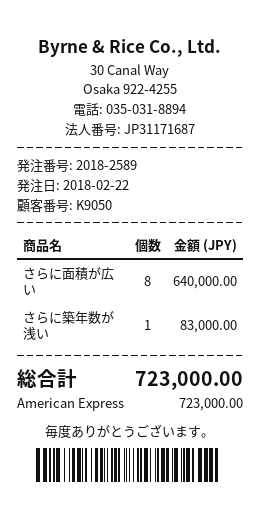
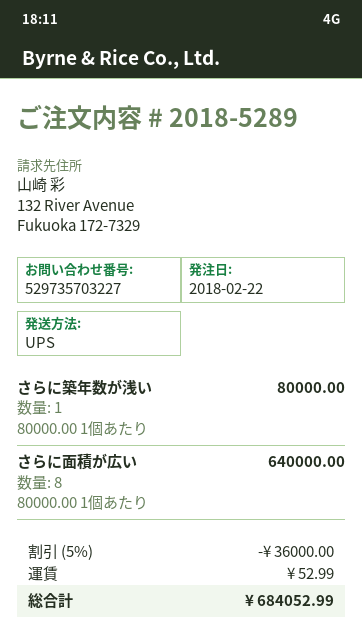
order number: 2018-2589 -> 2018-5289
さらに築年数が浅い: 1 for 83000.00 -> 1 for 80000.00
discount: none -> 5% = 36000.00
shipping: none -> 52.99
total: 723000.00 -> 684052.99

